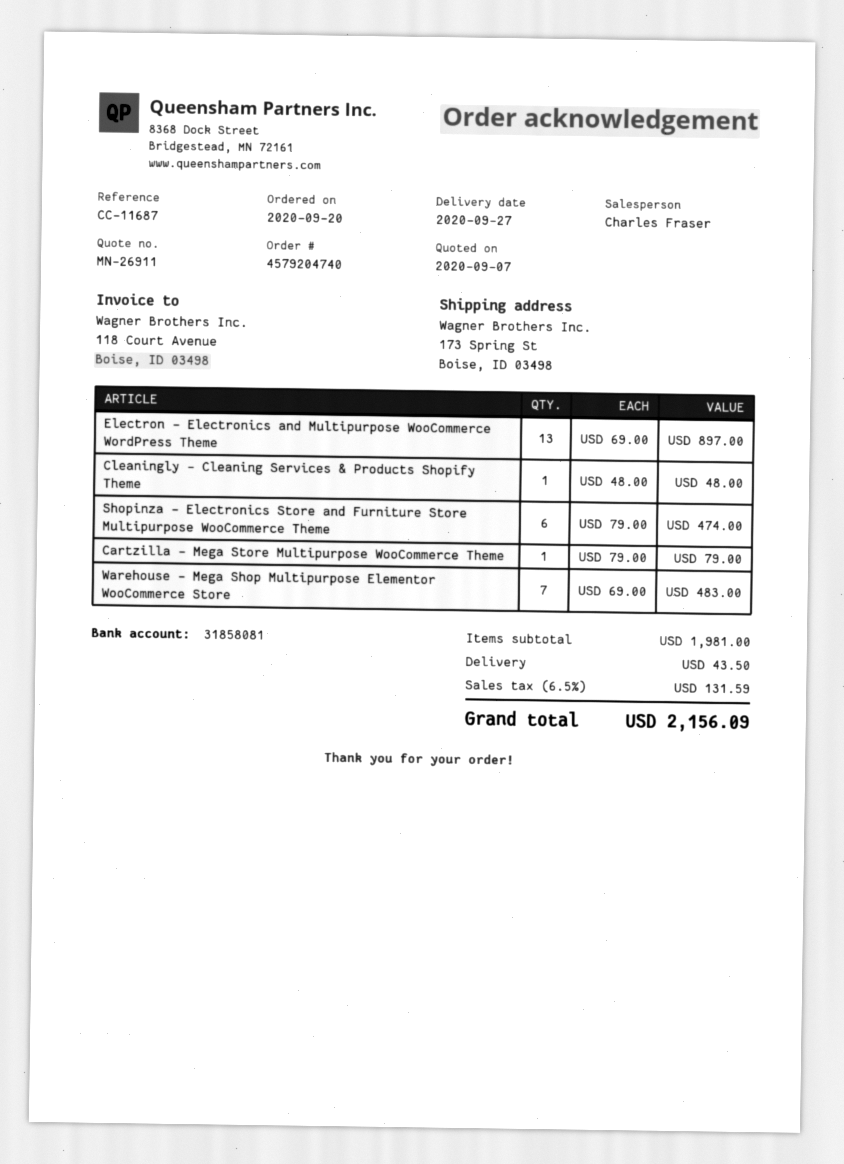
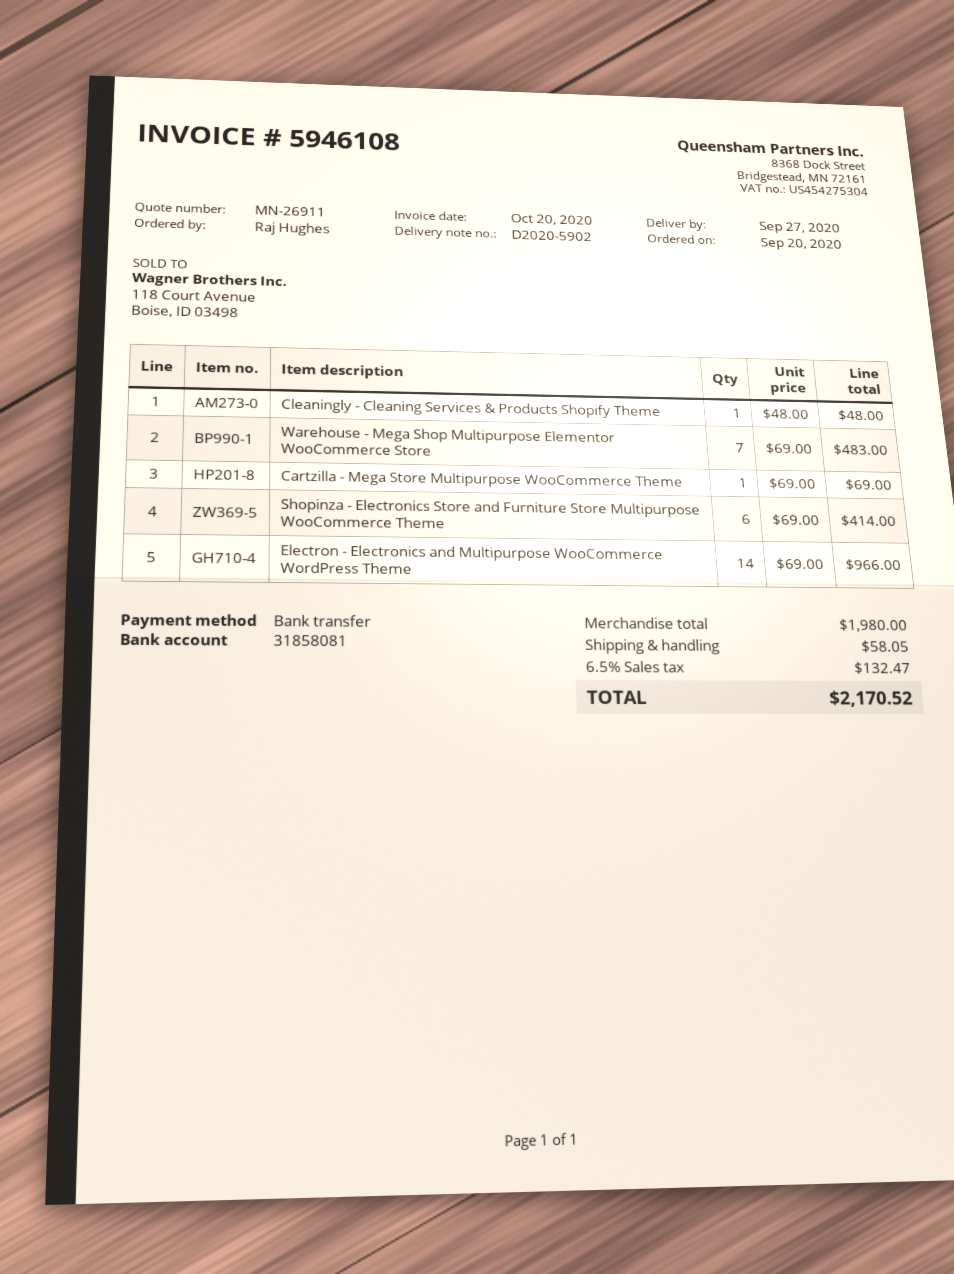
Electron - Electronics and Multipurpose WooCommerce WordPress Theme: 13 x 69.00 = 897.00 -> 14 x 69.00 = 966.00
Shopinza - Electronics Store and Furniture Store Multipurpose WooCommerce Theme: 6 x 79.00 = 474.00 -> 6 x 69.00 = 414.00
Cartzilla - Mega Store Multipurpose WooCommerce Theme: 1 x 79.00 = 79.00 -> 1 x 69.00 = 69.00
subtotal: 1981.00 -> 1980.00
shipping: 43.50 -> 58.05
tax: 6.5% = 131.59 -> 6.5% = 132.47
total: 2156.09 -> 2170.52

